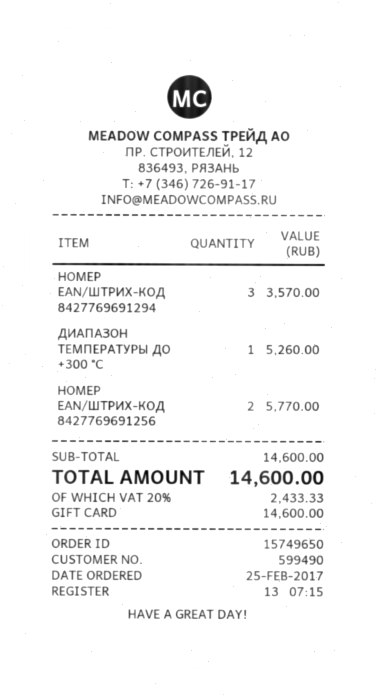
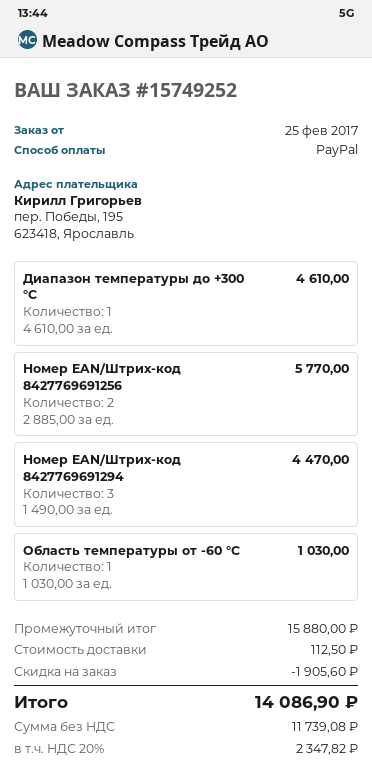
order number: 15749650 -> 15749252
payment method: gift card -> PayPal
НОМЕР EAN/ШТРИХ-КОД 8427769691294: 3 for 3570.00 -> 3 for 4470.00
ДИАПАЗОН ТЕМПЕРАТУРЫ ДО +300 °С: 1 for 5260.00 -> 1 for 4610.00
Область температуры от -60 °С: none -> 1 for 1030.00
subtotal: 14600.00 -> 15880.00
discount: none -> 1905.60
shipping: none -> 112.50
tax: 20% = 2433.33 -> 20% = 2347.82
total: 14600.00 -> 14086.90

